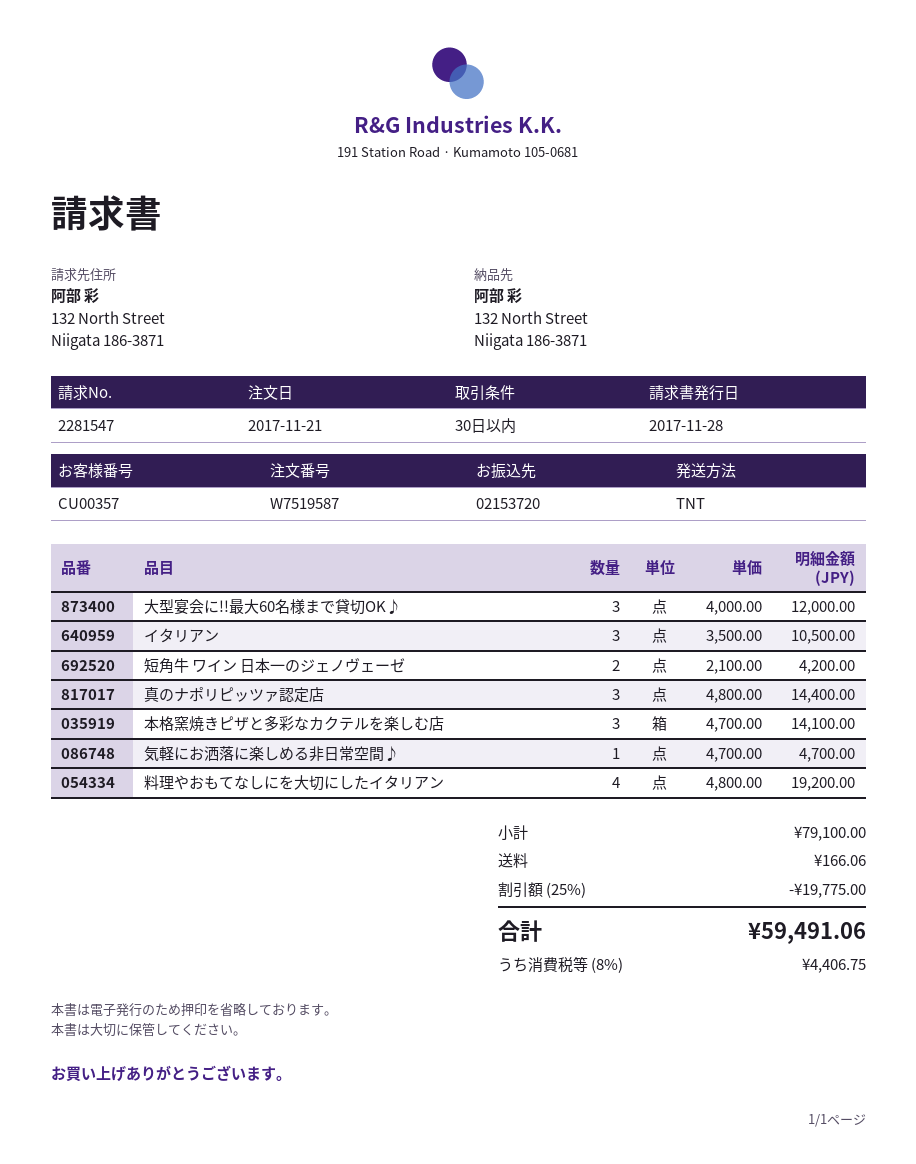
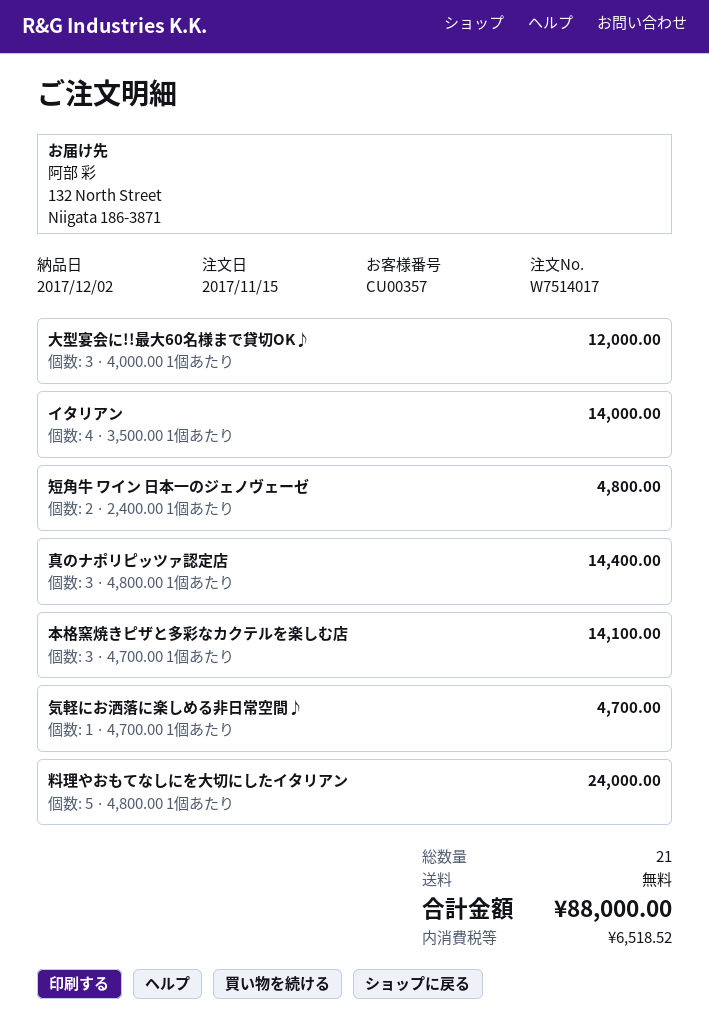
order number: W7519587 -> W7514017
order date: 2017-11-21 -> 2017-11-15
イタリアン: 3 x 3500.00 = 10500.00 -> 4 x 3500.00 = 14000.00
短角牛 ワイン 日本一のジェノヴェーゼ: 2 x 2100.00 = 4200.00 -> 2 x 2400.00 = 4800.00
料理やおもてなしにを大切にしたイタリアン: 4 x 4800.00 = 19200.00 -> 5 x 4800.00 = 24000.00
discount: 25% = 19775.00 -> none
shipping: 166.06 -> 0.00
tax: 4406.75 -> 6518.52
total: 59491.06 -> 88000.00

